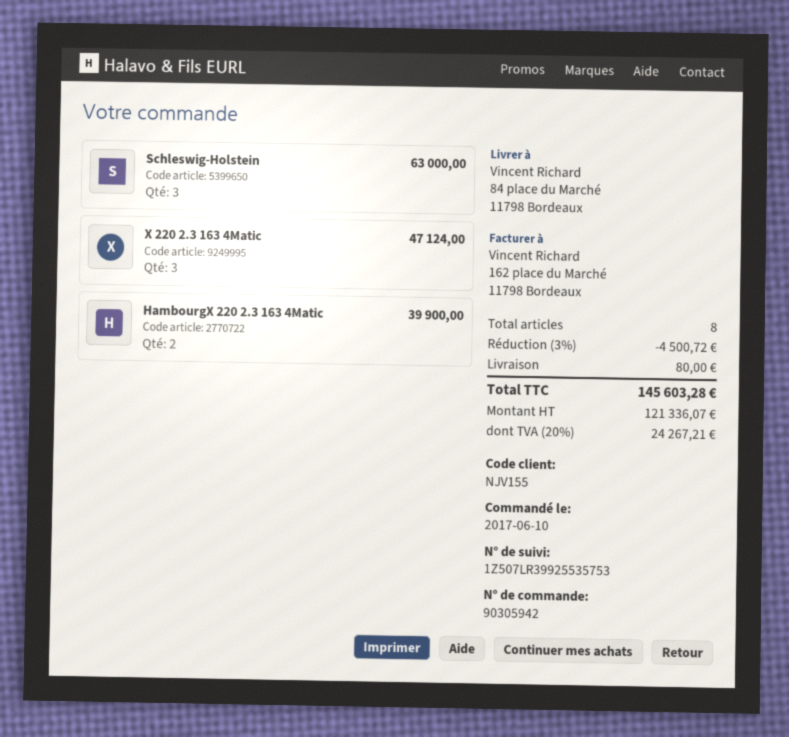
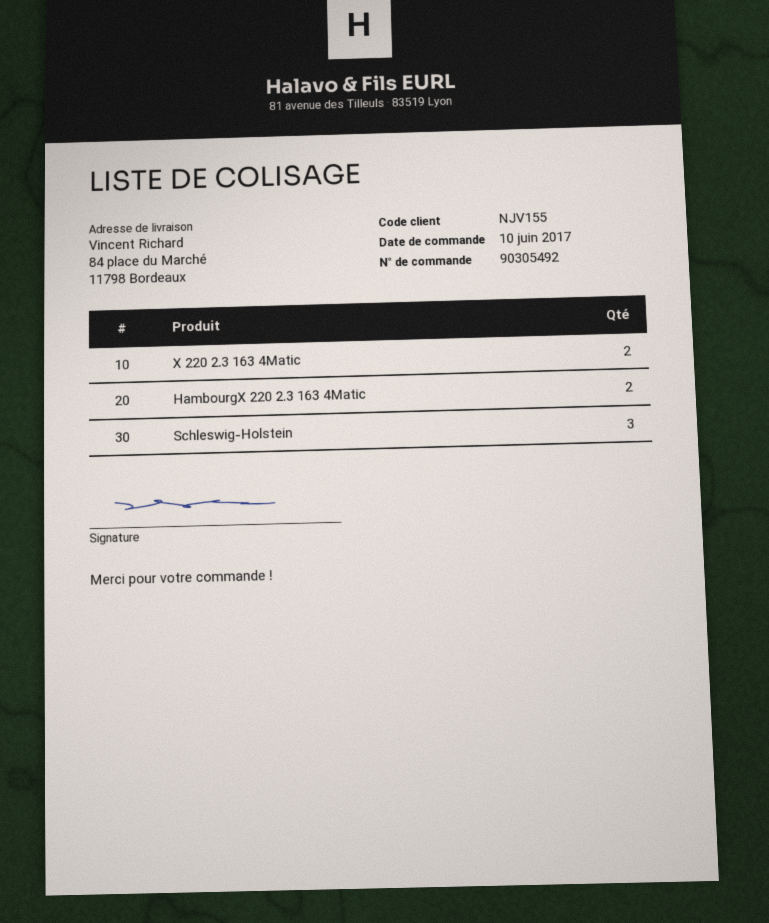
order number: 90305942 -> 90305492
X 220 2.3 163 4Matic: 3 -> 2

